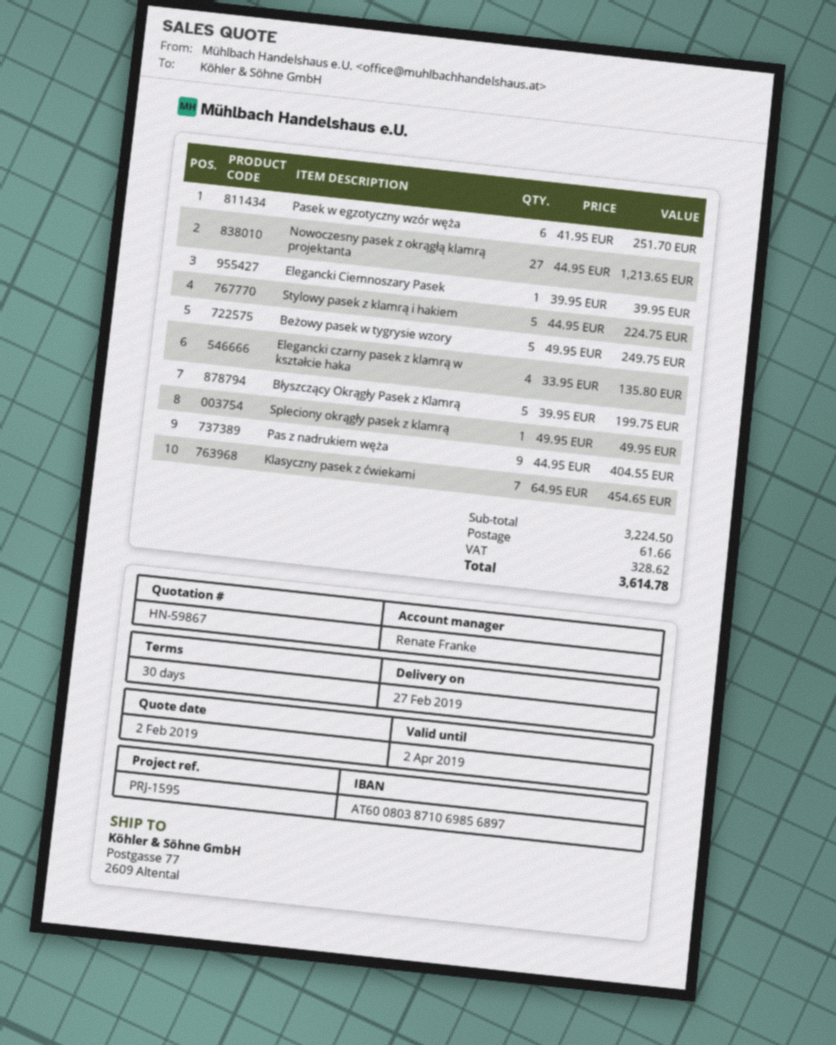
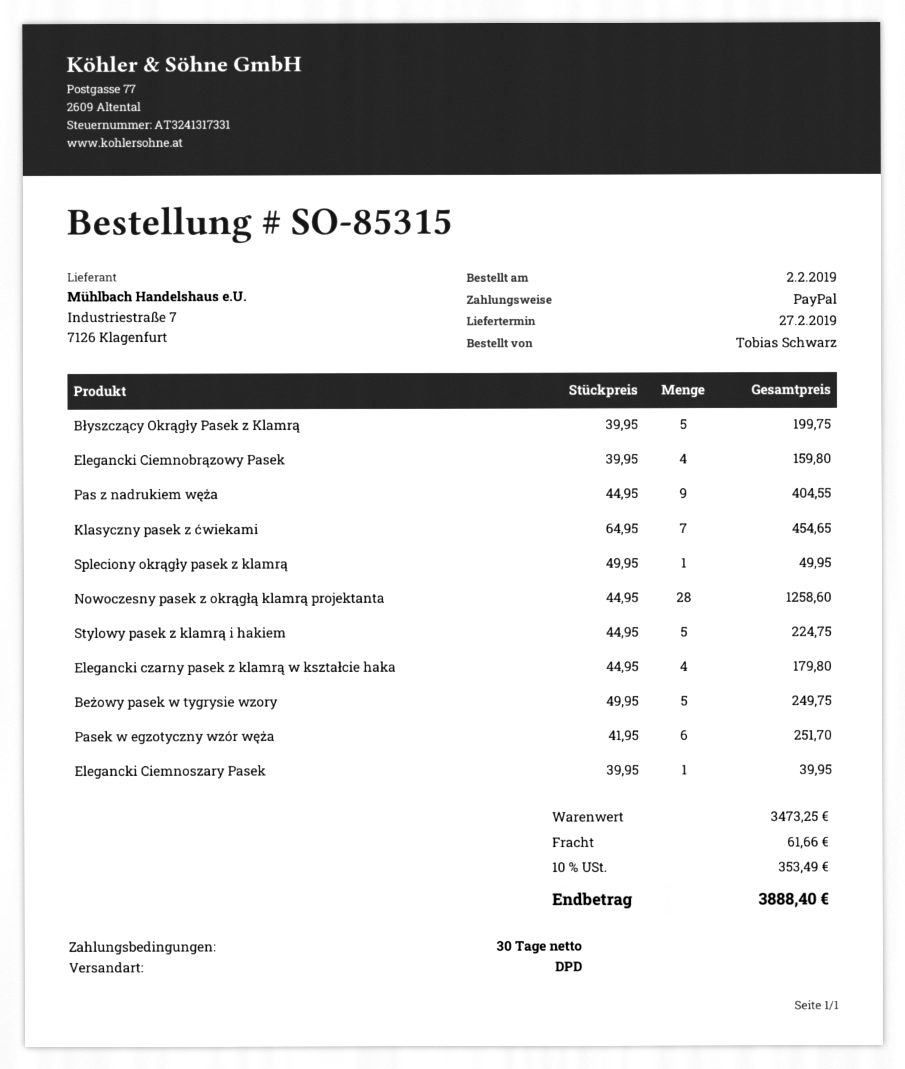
Nowoczesny pasek z okrągłą klamrą projektanta: 27 x 44.95 = 1213.65 -> 28 x 44.95 = 1258.60
Elegancki czarny pasek z klamrą w kształcie haka: 4 x 33.95 = 135.80 -> 4 x 44.95 = 179.80
Elegancki Ciemnobrązowy Pasek: none -> 4 x 39.95 = 159.80
subtotal: 3224.50 -> 3473.25
tax: 328.62 -> 353.49
total: 3614.78 -> 3888.40

